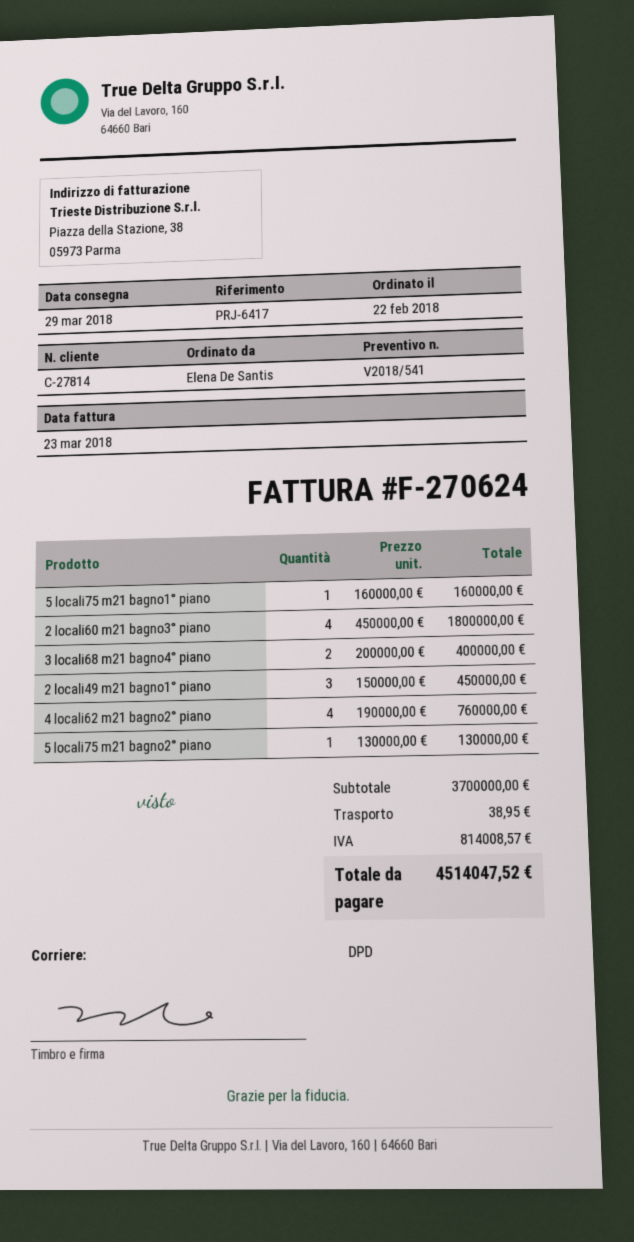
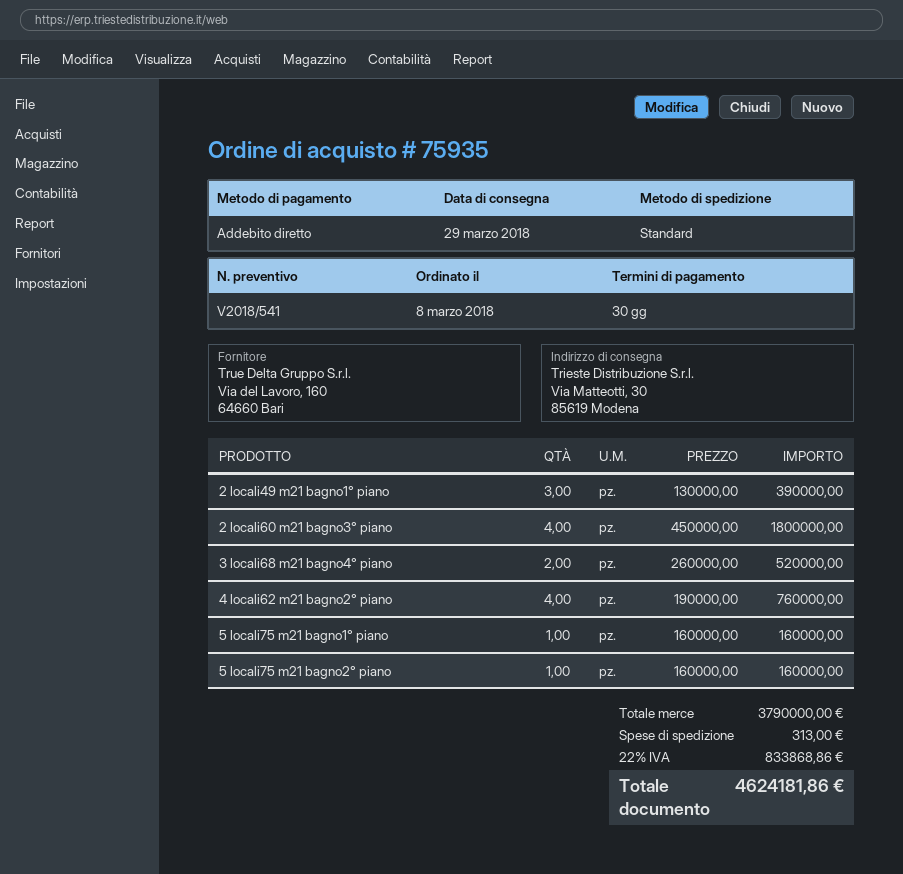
order date: 2018-02-22 -> 2018-03-08
shipping method: DPD -> standard
3 locali68 m21 bagno4° piano: 2 x 200000.00 = 400000.00 -> 2 x 260000.00 = 520000.00
2 locali49 m21 bagno1° piano: 3 x 150000.00 = 450000.00 -> 3 x 130000.00 = 390000.00
5 locali75 m21 bagno2° piano: 1 x 130000.00 = 130000.00 -> 1 x 160000.00 = 160000.00
subtotal: 3700000.00 -> 3790000.00
shipping: 38.95 -> 313.00
tax: 814008.57 -> 833868.86
total: 4514047.52 -> 4624181.86

